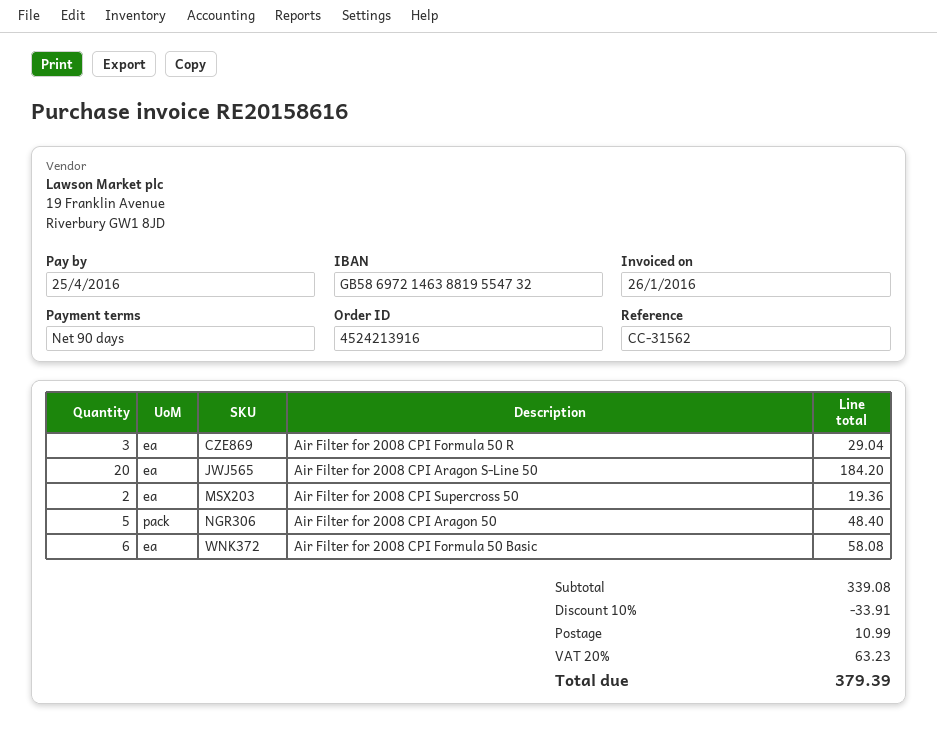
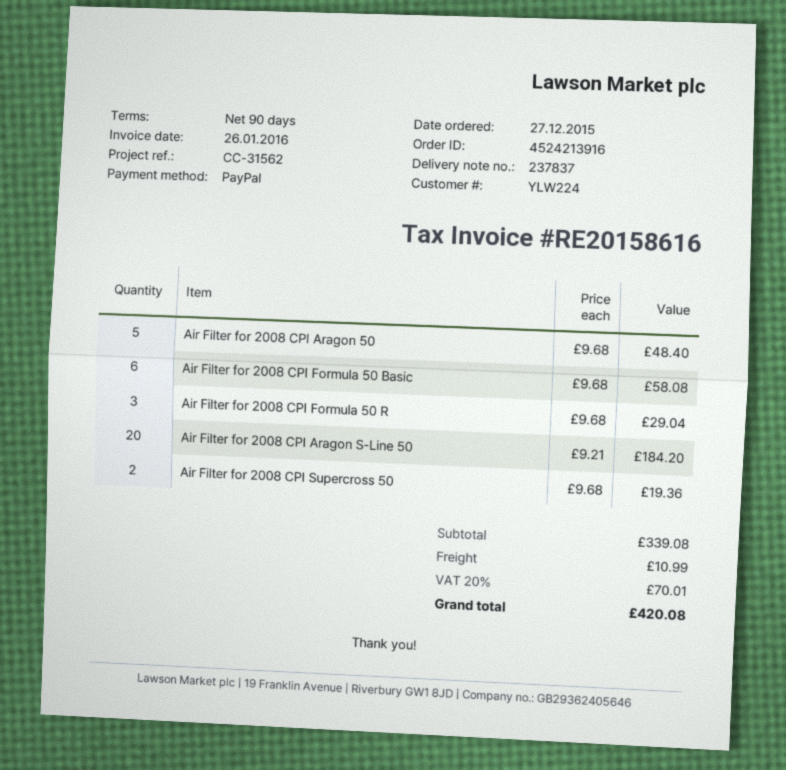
discount: 10% = 33.91 -> none
tax: 20% = 63.23 -> 20% = 70.01
total: 379.39 -> 420.08

